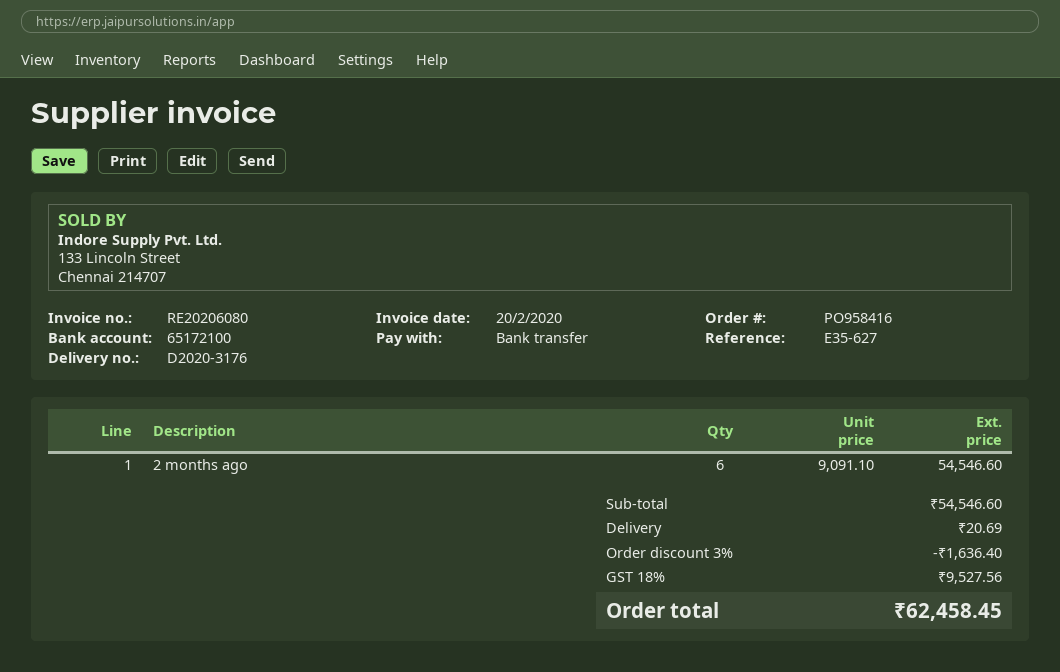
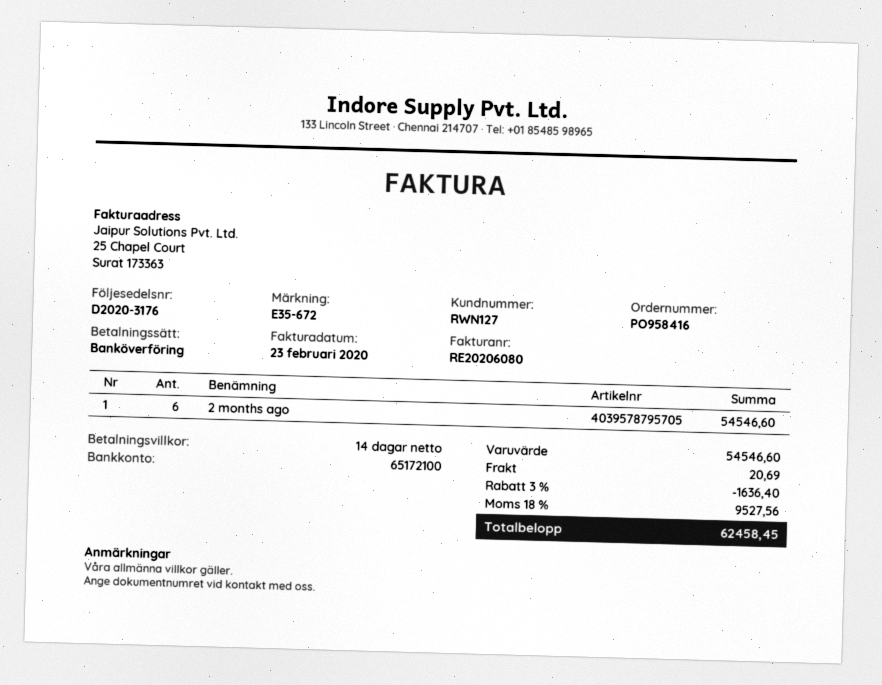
invoice date: 2020-02-20 -> 2020-02-23
reference: E35-627 -> E35-672

